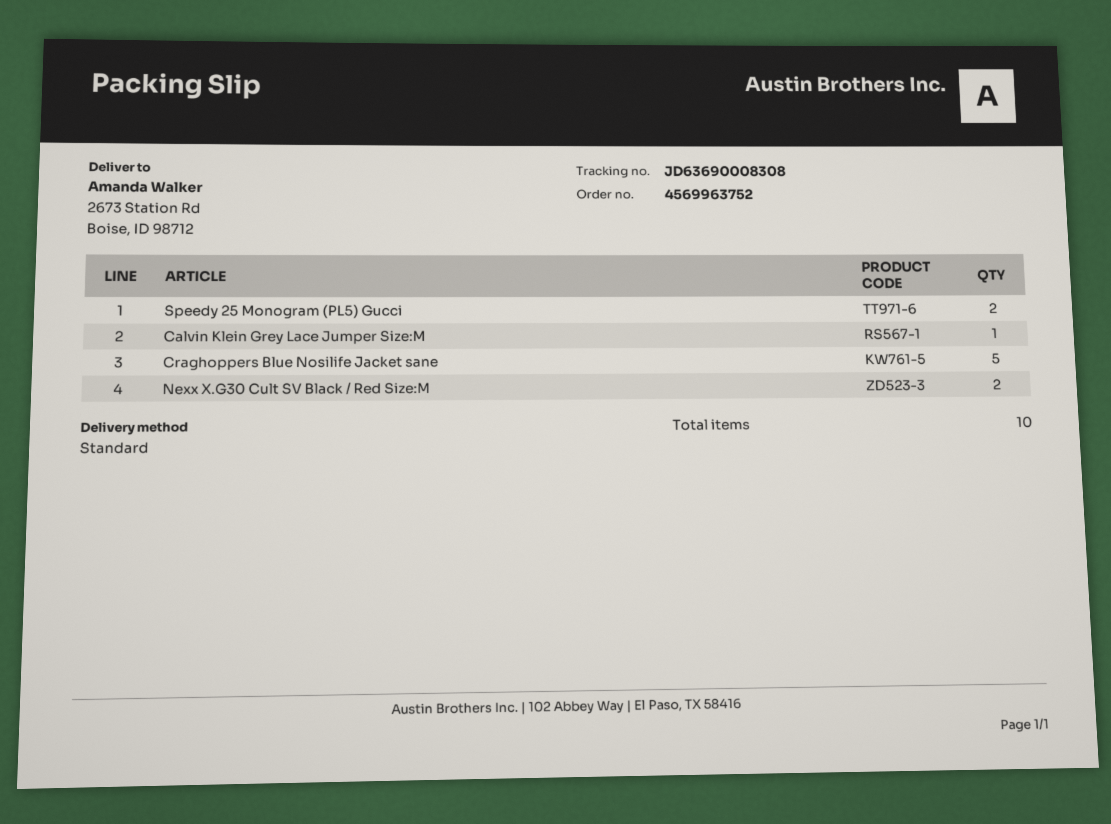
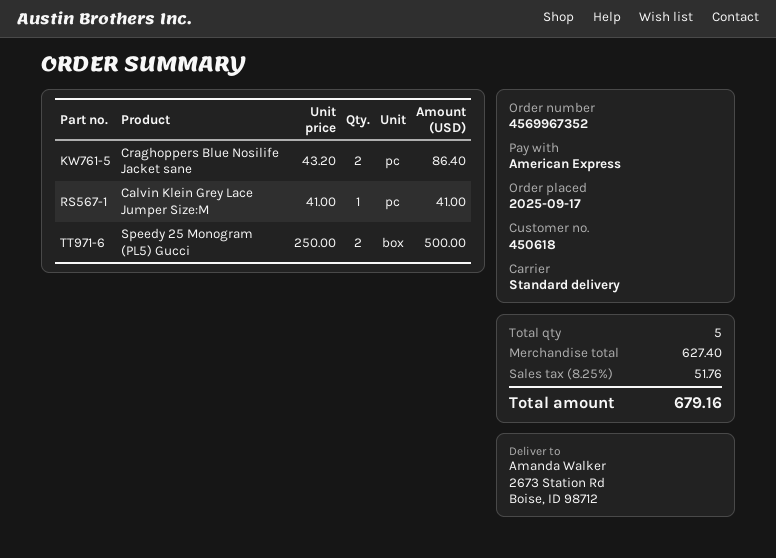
order number: 4569963752 -> 4569967352
Craghoppers Blue Nosilife Jacket sane: 5 -> 2
Nexx X.G30 Cult SV Black / Red Size:M: 2 -> none
total quantity: 10 -> 5

